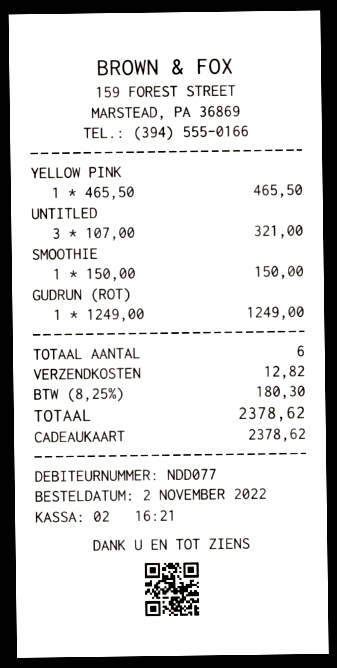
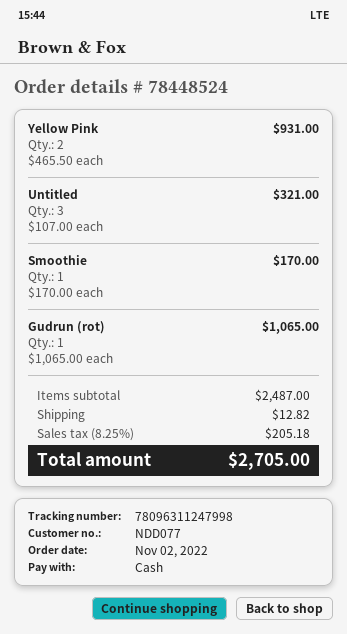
payment method: gift card -> cash
YELLOW PINK: 1 x 465.50 = 465.50 -> 2 x 465.50 = 931.00
SMOOTHIE: 1 x 150.00 = 150.00 -> 1 x 170.00 = 170.00
GUDRUN (ROT): 1 x 1249.00 = 1249.00 -> 1 x 1065.00 = 1065.00
tax: 8.25% = 180.30 -> 8.25% = 205.18
total: 2378.62 -> 2705.00

